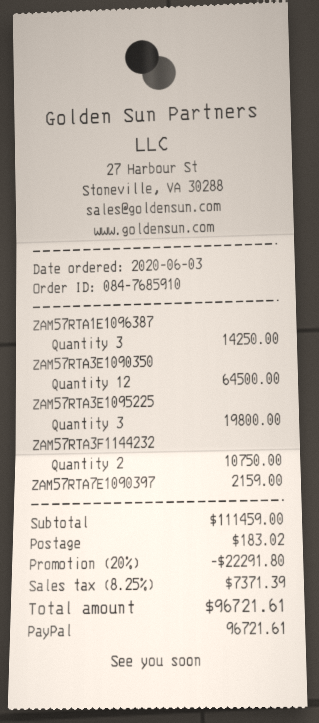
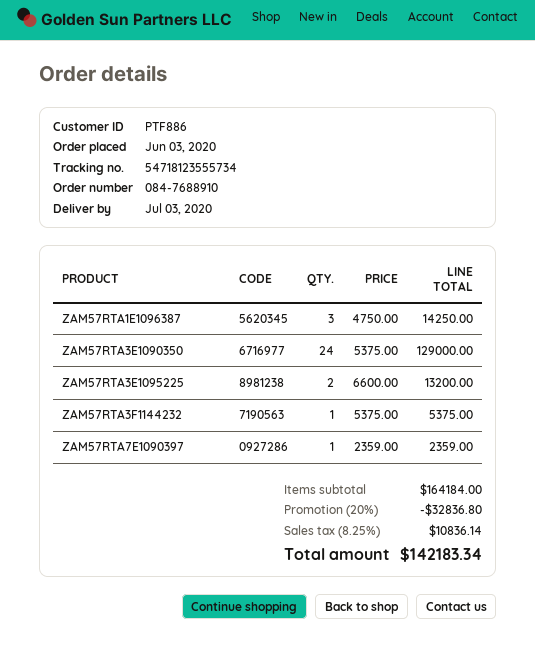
order number: 084-7685910 -> 084-7688910
ZAM57RTA3E1090350: 12 for 64500.00 -> 24 for 129000.00
ZAM57RTA3E1095225: 3 for 19800.00 -> 2 for 13200.00
ZAM57RTA3F1144232: 2 for 10750.00 -> 1 for 5375.00
ZAM57RTA7E1090397: 1 for 2159.00 -> 1 for 2359.00
subtotal: 111459.00 -> 164184.00
discount: 20% = 22291.80 -> 20% = 32836.80
shipping: 183.02 -> none
tax: 8.25% = 7371.39 -> 8.25% = 10836.14
total: 96721.61 -> 142183.34

